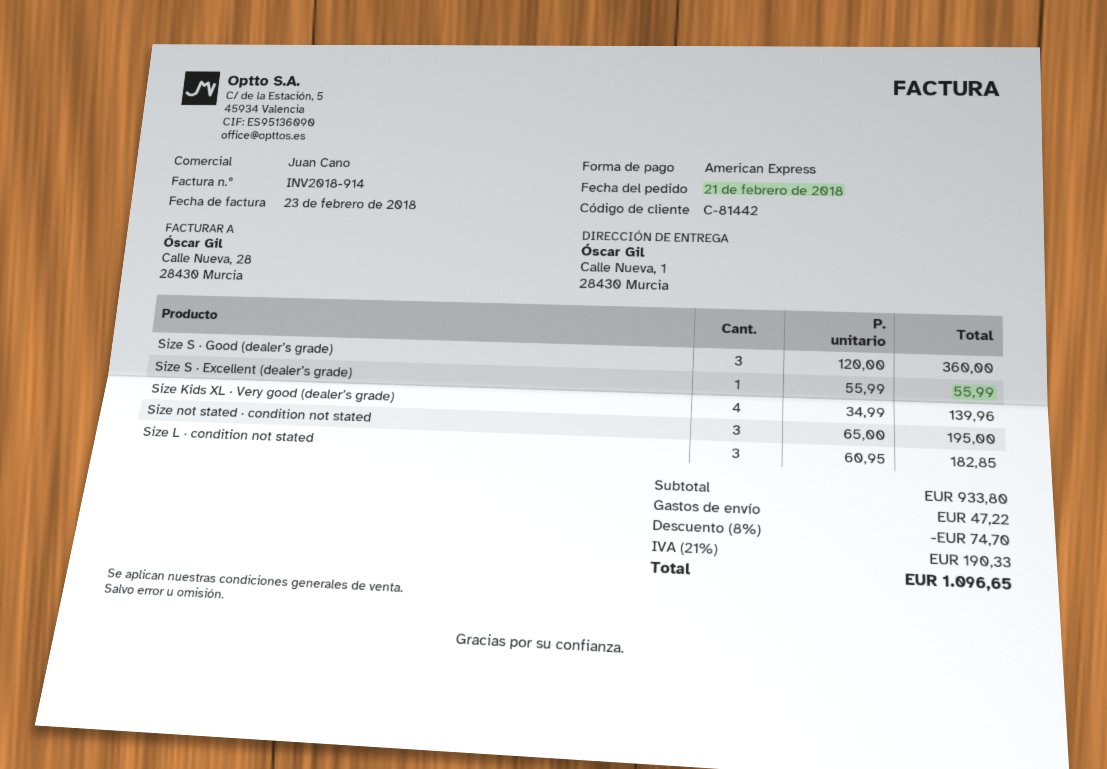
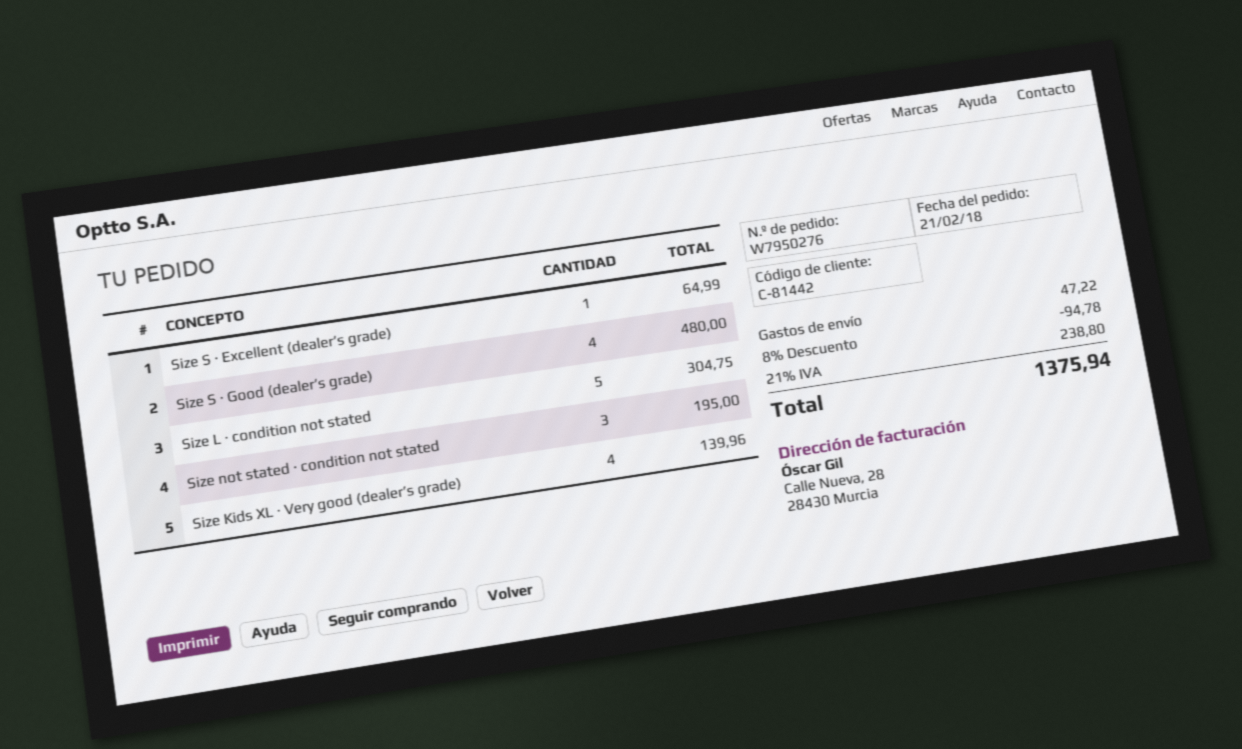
Size S · Good (dealer’s grade): 3 for 360.00 -> 4 for 480.00
Size S · Excellent (dealer’s grade): 1 for 55.99 -> 1 for 64.99
Size L · condition not stated: 3 for 182.85 -> 5 for 304.75
discount: 8% = 74.70 -> 8% = 94.78
tax: 21% = 190.33 -> 21% = 238.80
total: 1096.65 -> 1375.94

